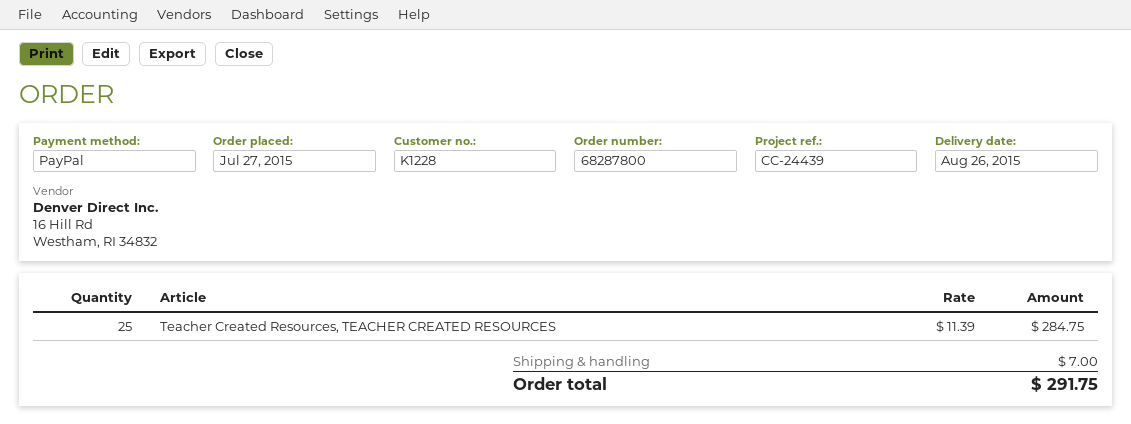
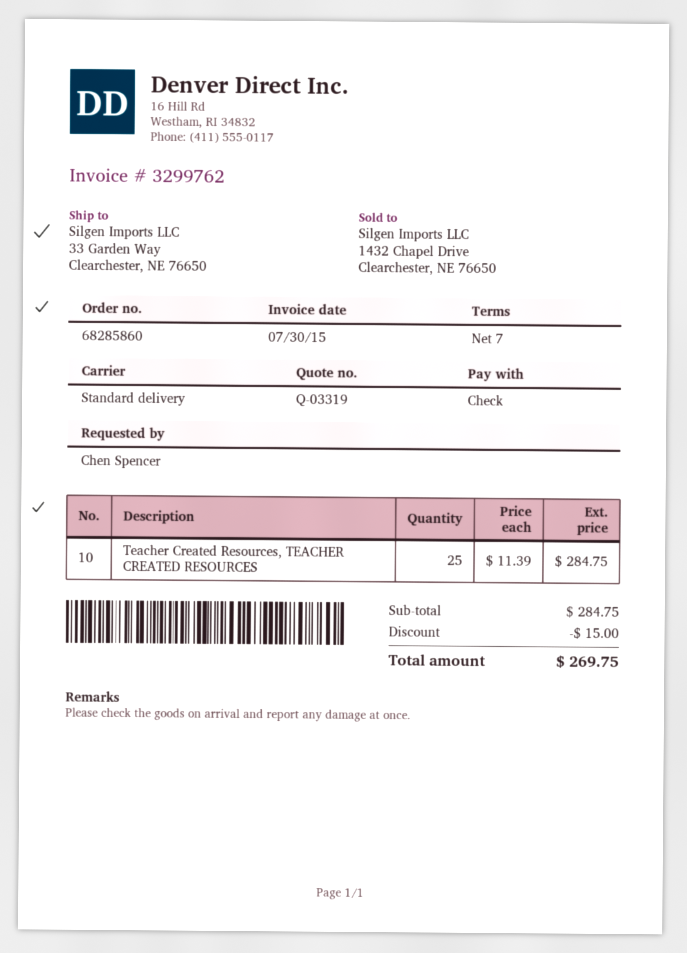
order number: 68287800 -> 68285860
payment method: PayPal -> cheque
discount: none -> 15.00
shipping: 7.00 -> none
total: 291.75 -> 269.75

